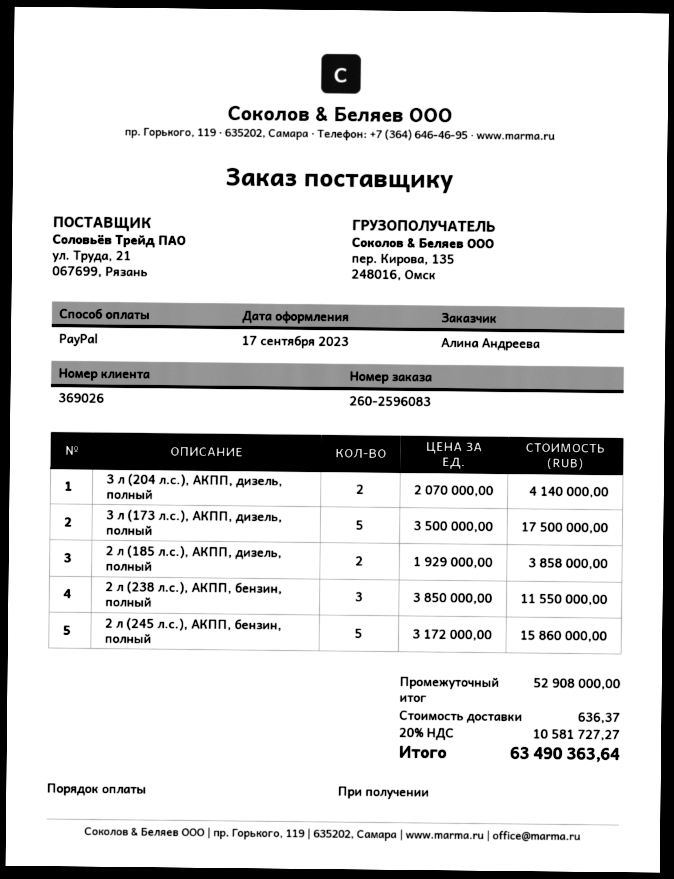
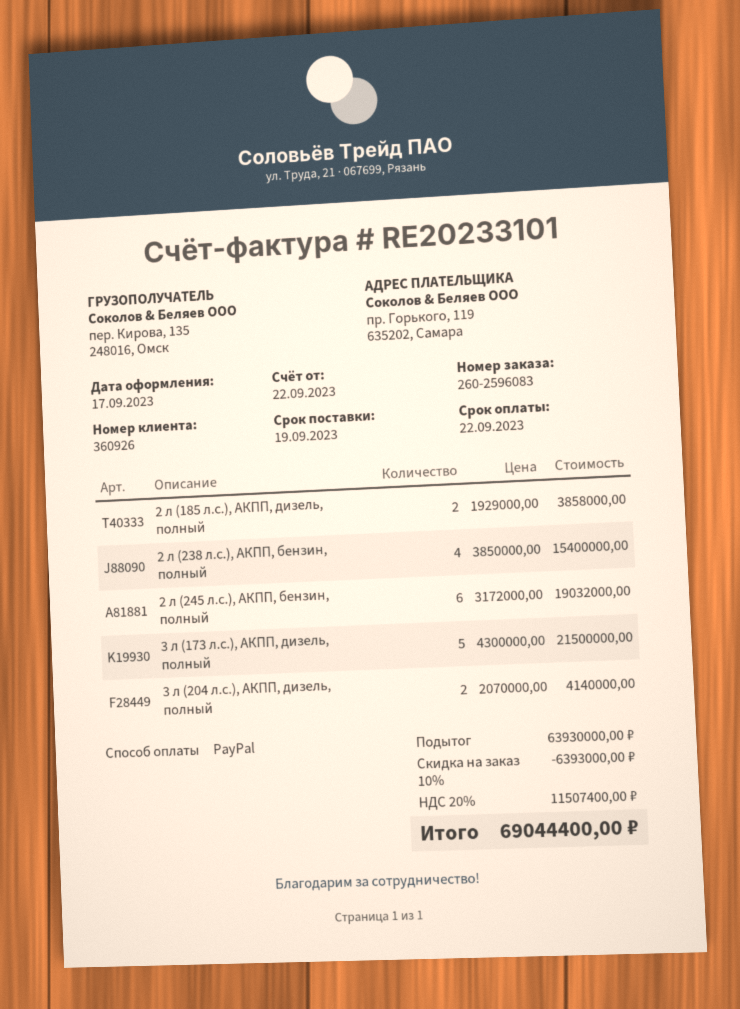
customer number: 369026 -> 360926
3 л (173 л.с.), АКПП, дизель, полный: 5 x 3500000.00 = 17500000.00 -> 5 x 4300000.00 = 21500000.00
2 л (238 л.с.), АКПП, бензин, полный: 3 x 3850000.00 = 11550000.00 -> 4 x 3850000.00 = 15400000.00
2 л (245 л.с.), АКПП, бензин, полный: 5 x 3172000.00 = 15860000.00 -> 6 x 3172000.00 = 19032000.00
subtotal: 52908000.00 -> 63930000.00
discount: none -> 10% = 6393000.00
shipping: 636.37 -> none
tax: 20% = 10581727.27 -> 20% = 11507400.00
total: 63490363.64 -> 69044400.00

